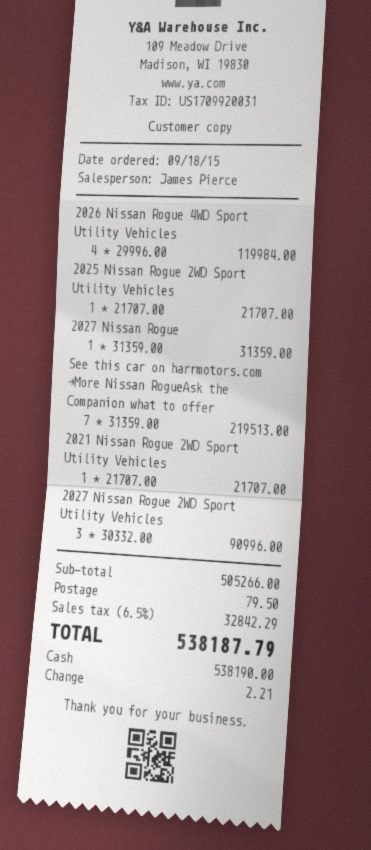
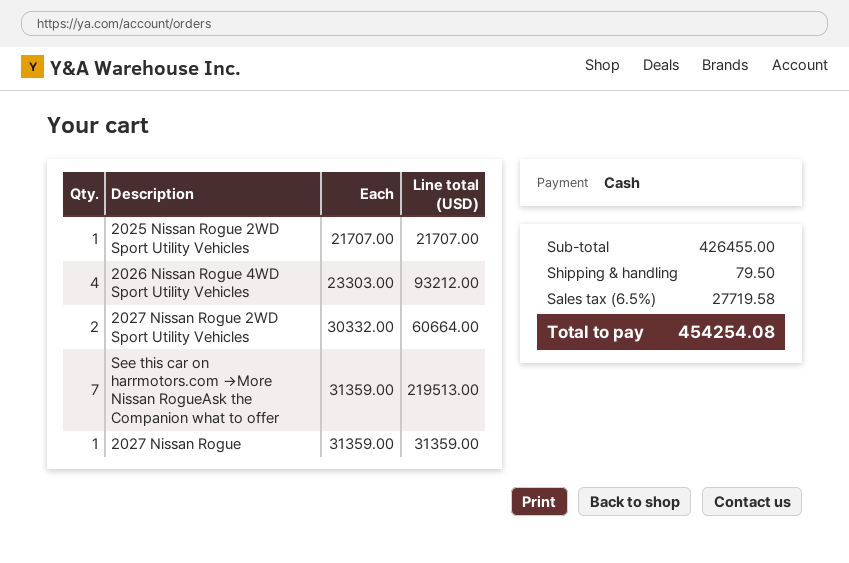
2026 Nissan Rogue 4WD Sport Utility Vehicles: 4 x 29996.00 = 119984.00 -> 4 x 23303.00 = 93212.00
2021 Nissan Rogue 2WD Sport Utility Vehicles: 1 x 21707.00 = 21707.00 -> none
2027 Nissan Rogue 2WD Sport Utility Vehicles: 3 x 30332.00 = 90996.00 -> 2 x 30332.00 = 60664.00
subtotal: 505266.00 -> 426455.00
tax: 6.5% = 32842.29 -> 6.5% = 27719.58
total: 538187.79 -> 454254.08

